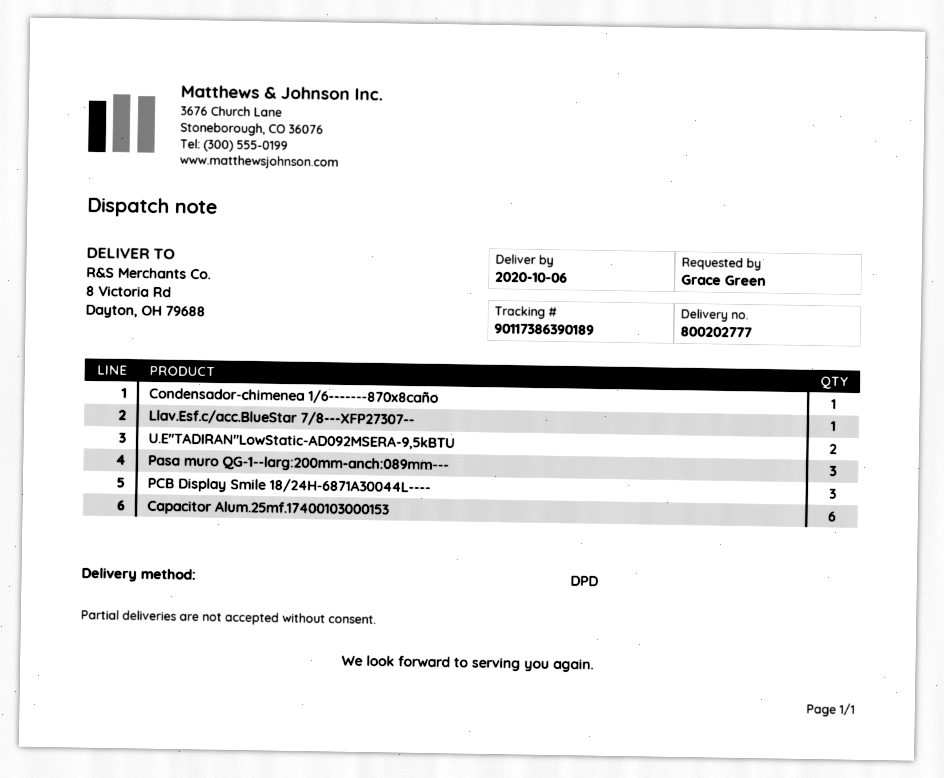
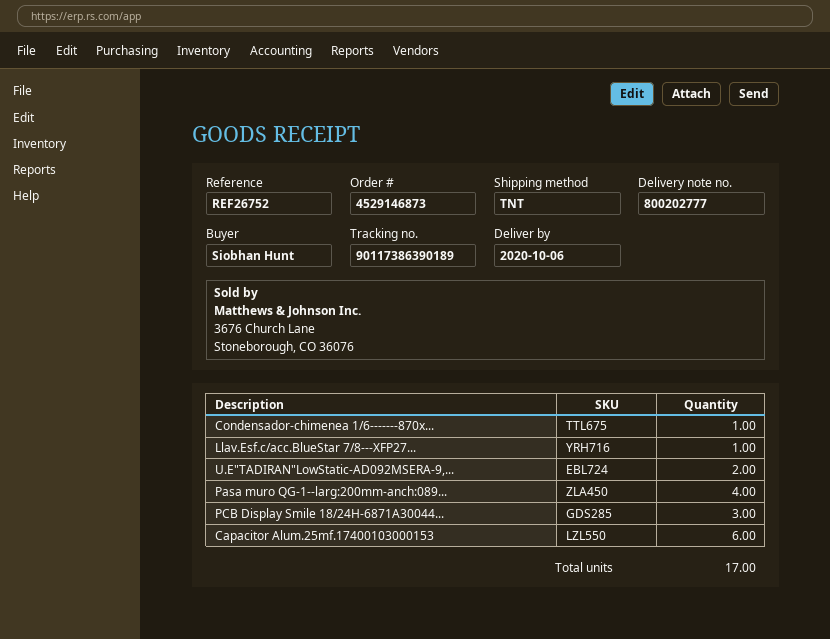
ordered by: Grace Green -> Siobhan Hunt
shipping method: DPD -> TNT
Pasa muro QG-1--larg:200mm-anch:089mm---: 3 -> 4

